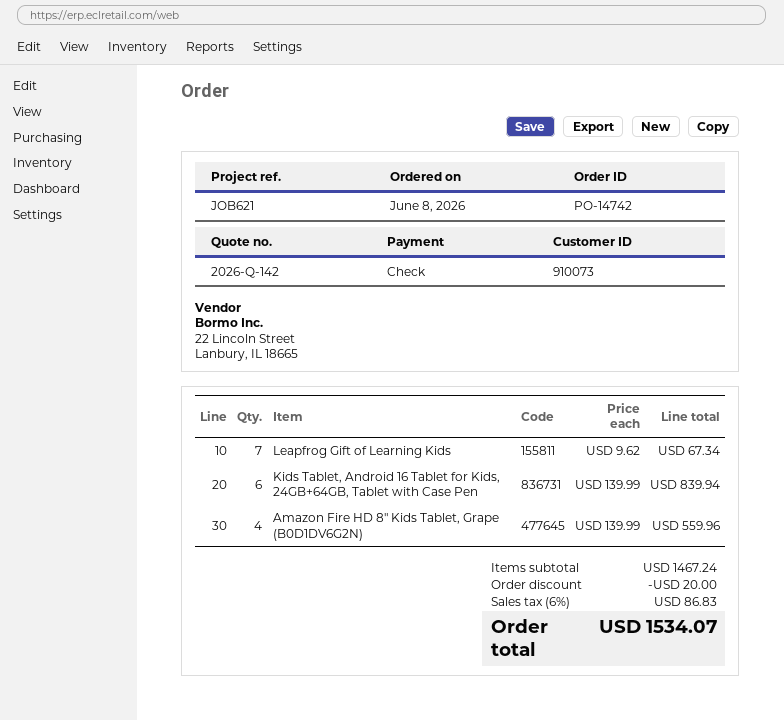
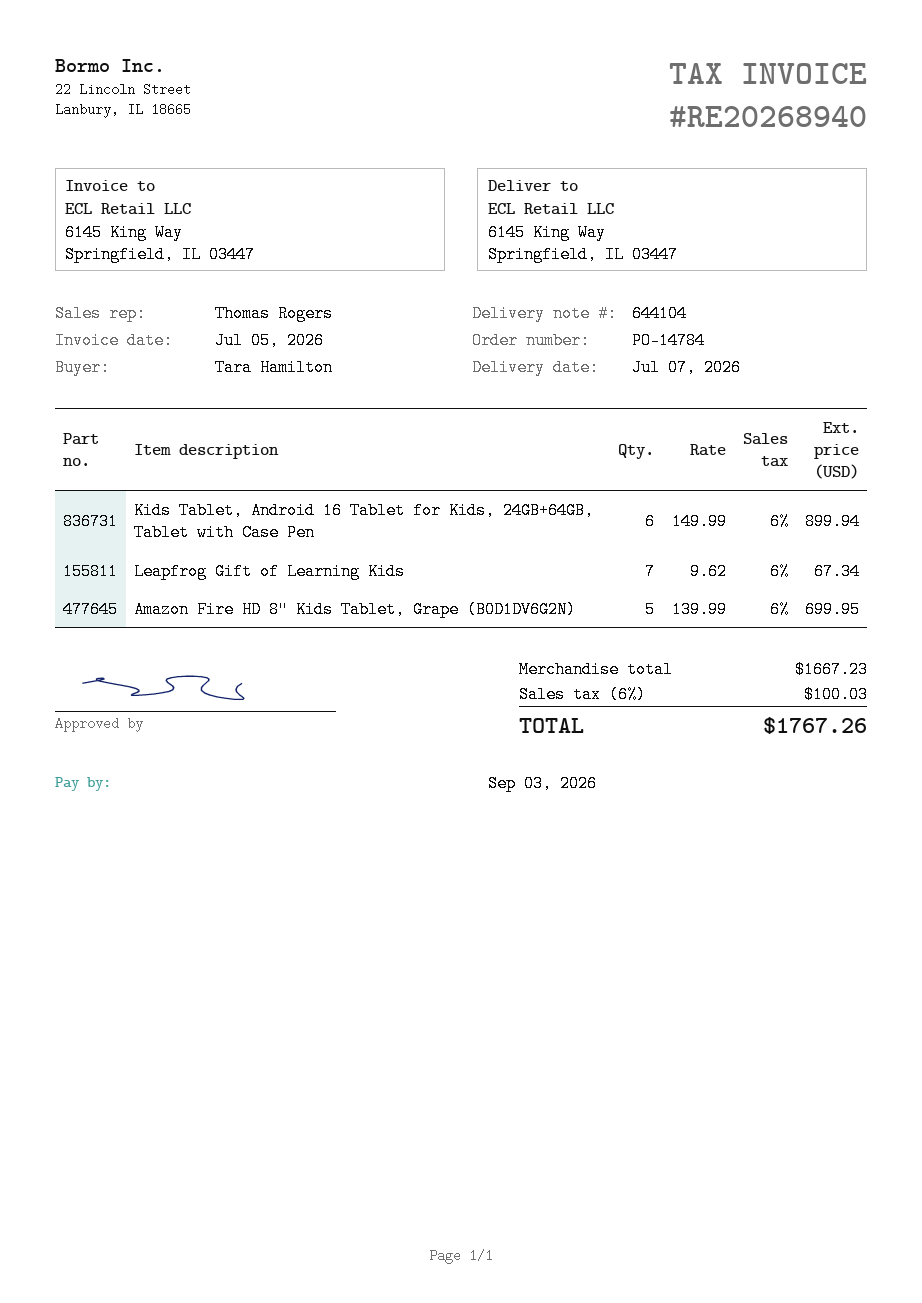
order number: PO-14742 -> PO-14784
Kids Tablet, Android 16 Tablet for Kids, 24GB+64GB, Tablet with Case Pen: 6 x 139.99 = 839.94 -> 6 x 149.99 = 899.94
Amazon Fire HD 8" Kids Tablet, Grape (B0D1DV6G2N): 4 x 139.99 = 559.96 -> 5 x 139.99 = 699.95
subtotal: 1467.24 -> 1667.23
discount: 20.00 -> none
tax: 6% = 86.83 -> 6% = 100.03
total: 1534.07 -> 1767.26

